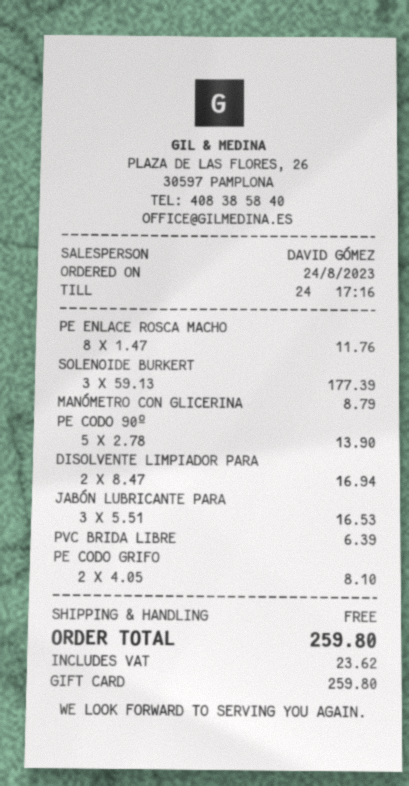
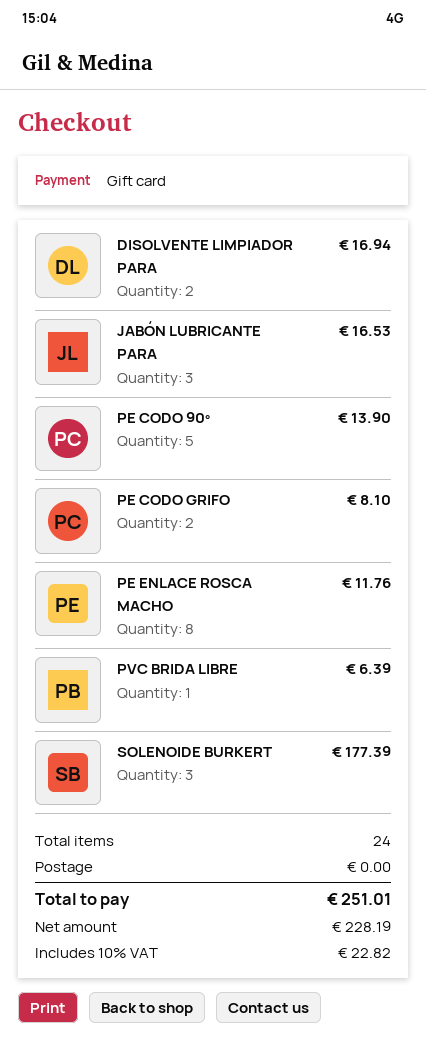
MANÓMETRO CON GLICERINA: 1 for 8.79 -> none
tax: 23.62 -> 22.82
total: 259.80 -> 251.01

